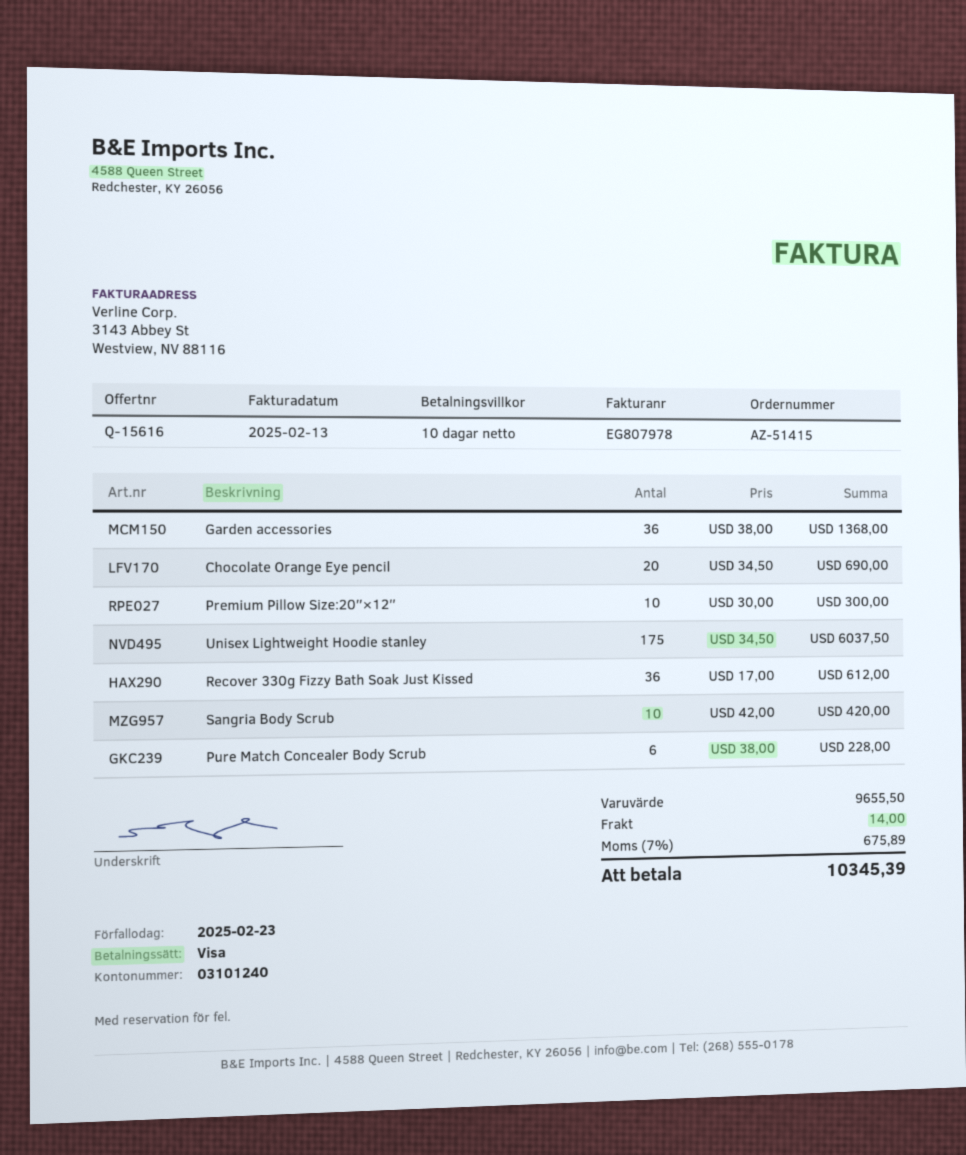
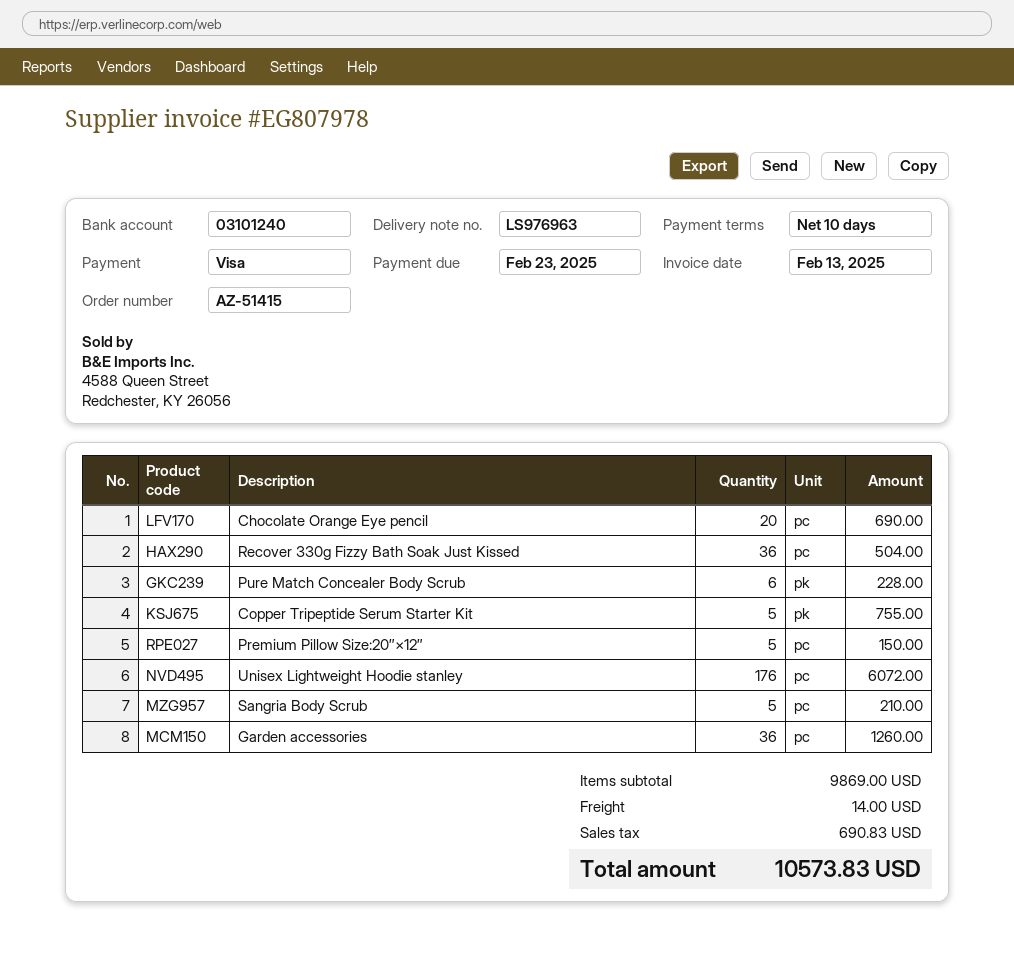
Garden accessories: 36 for 1368.00 -> 36 for 1260.00
Premium Pillow Size:20″×12″: 10 for 300.00 -> 5 for 150.00
Unisex Lightweight Hoodie stanley: 175 for 6037.50 -> 176 for 6072.00
Recover 330g Fizzy Bath Soak Just Kissed: 36 for 612.00 -> 36 for 504.00
Sangria Body Scrub: 10 for 420.00 -> 5 for 210.00
Copper Tripeptide Serum Starter Kit: none -> 5 for 755.00
subtotal: 9655.50 -> 9869.00
tax: 675.89 -> 690.83
total: 10345.39 -> 10573.83

